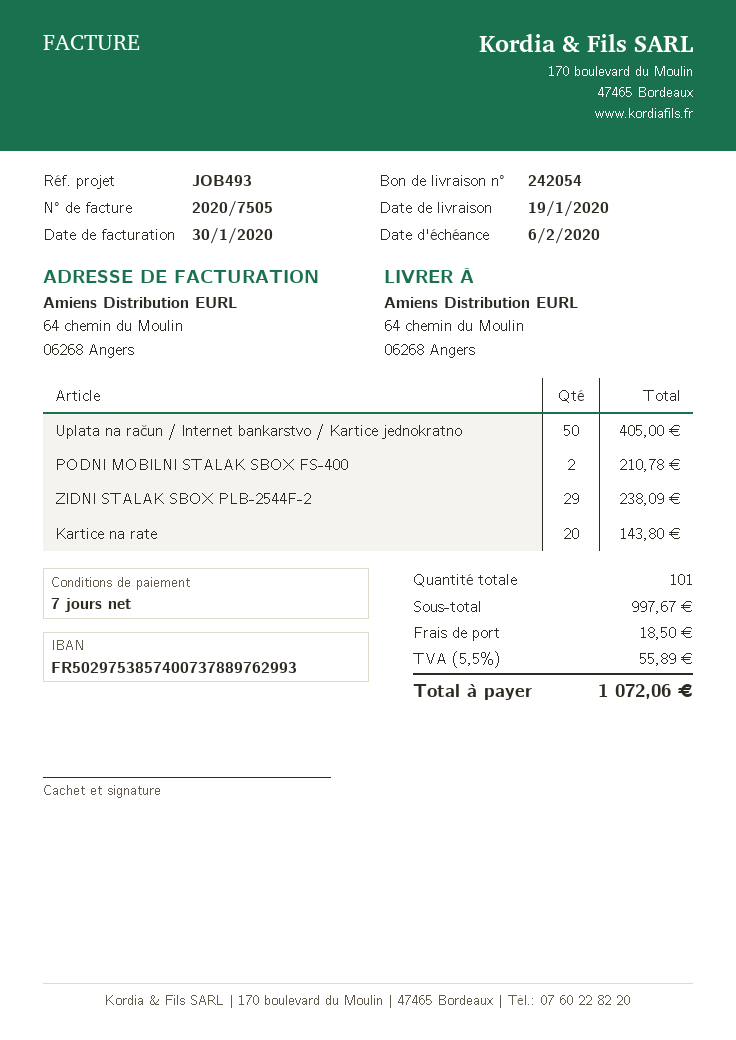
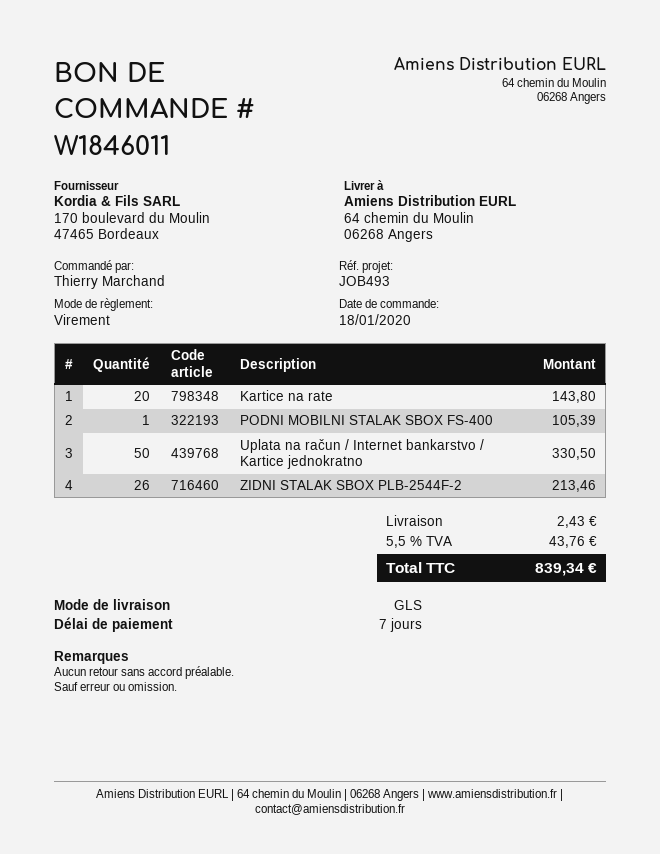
Uplata na račun / Internet bankarstvo / Kartice jednokratno: 50 for 405.00 -> 50 for 330.50
PODNI MOBILNI STALAK SBOX FS-400: 2 for 210.78 -> 1 for 105.39
ZIDNI STALAK SBOX PLB-2544F-2: 29 for 238.09 -> 26 for 213.46
shipping: 18.50 -> 2.43
tax: 5.5% = 55.89 -> 5.5% = 43.76
total: 1072.06 -> 839.34

